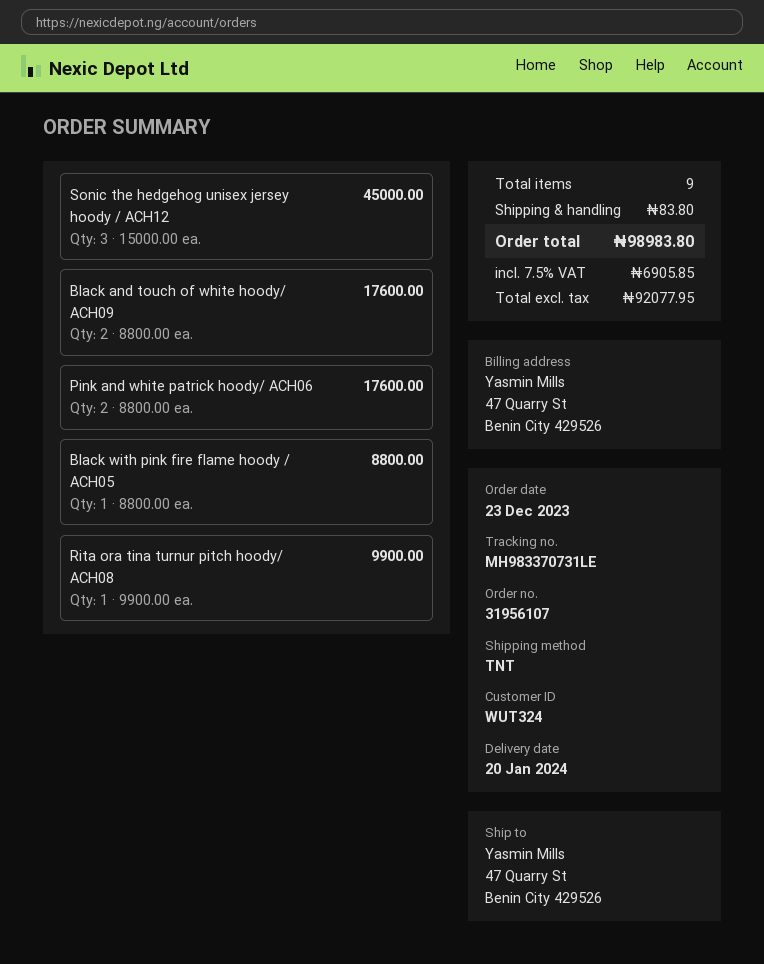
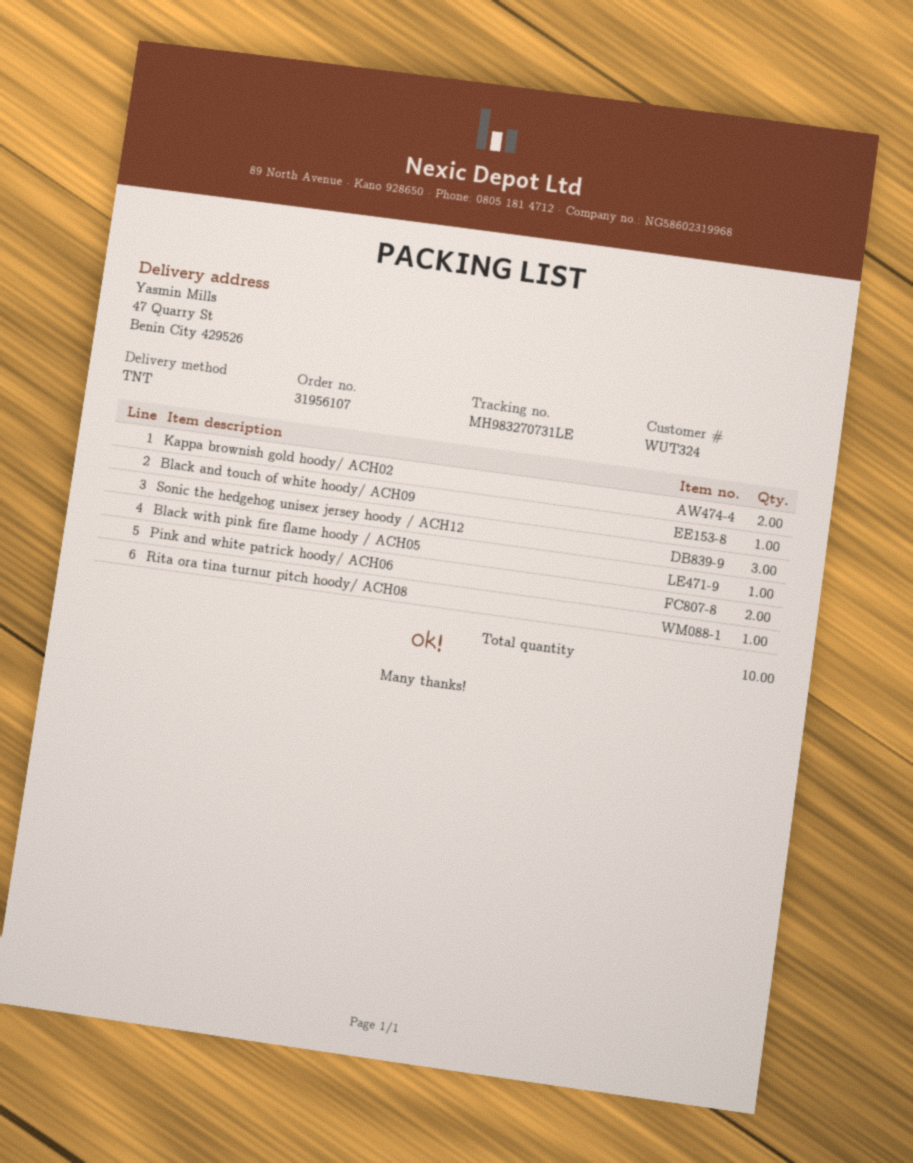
tracking number: MH983370731LE -> MH983270731LE
Black and touch of white hoody/ ACH09: 2 -> 1
Kappa brownish gold hoody/ ACH02: none -> 2
total quantity: 9 -> 10

